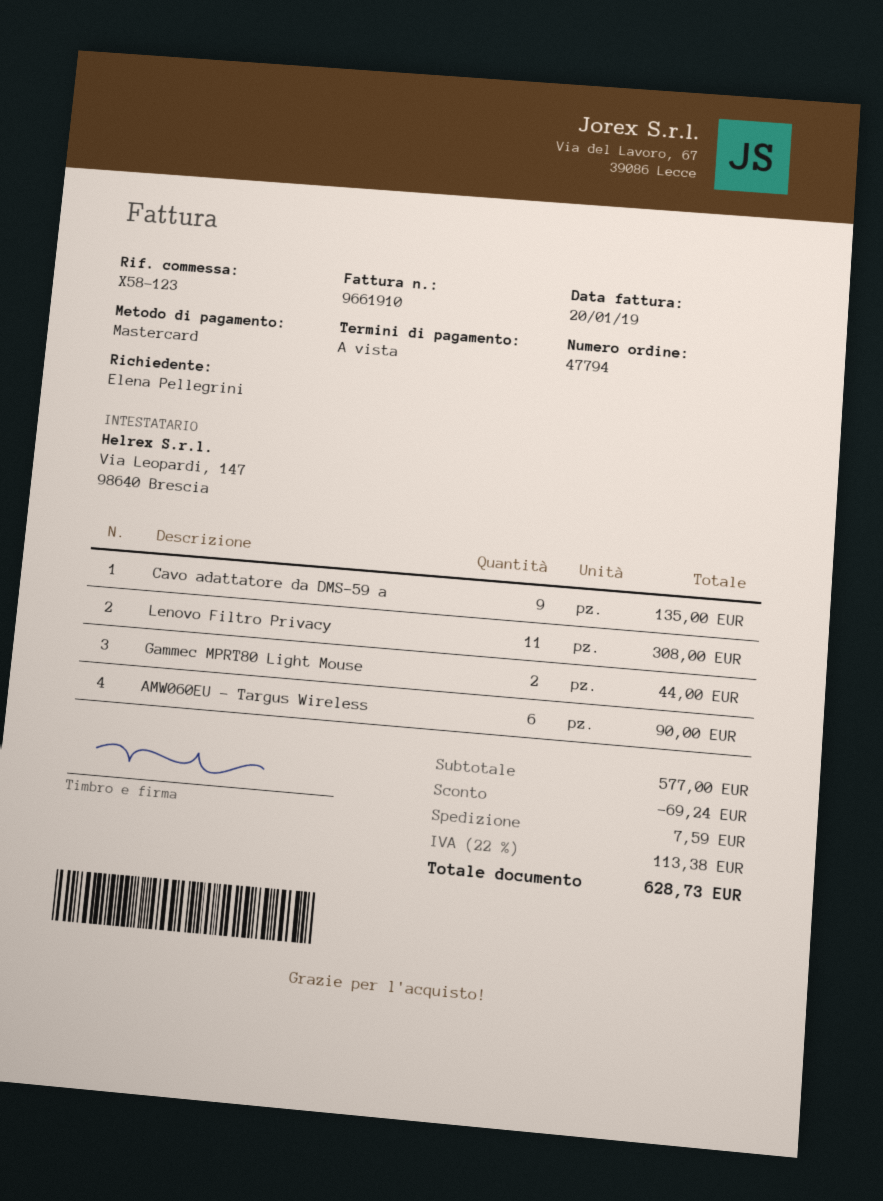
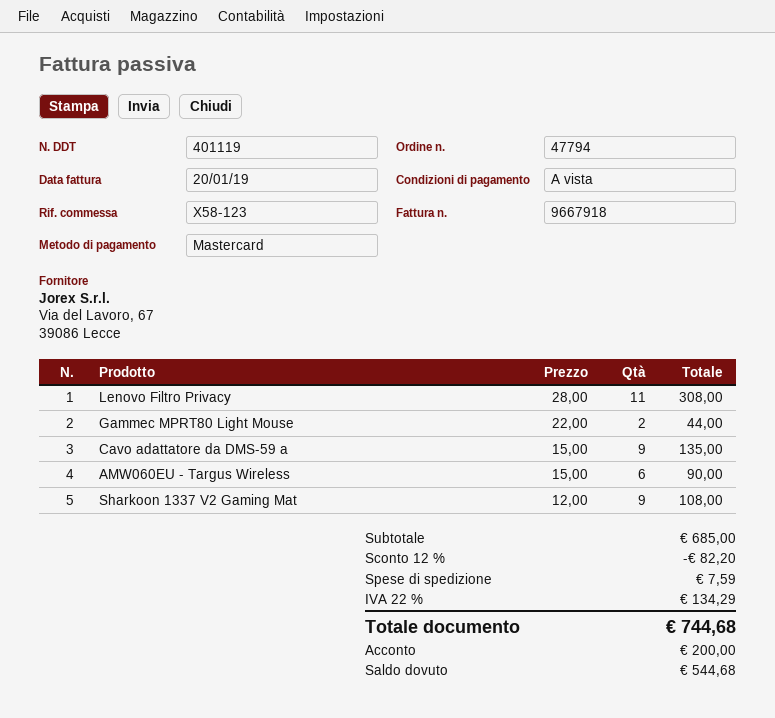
invoice number: 9661910 -> 9667918
Sharkoon 1337 V2 Gaming Mat: none -> 9 for 108.00
subtotal: 577.00 -> 685.00
discount: 69.24 -> 82.20
tax: 22% = 113.38 -> 22% = 134.29
total: 628.73 -> 744.68

